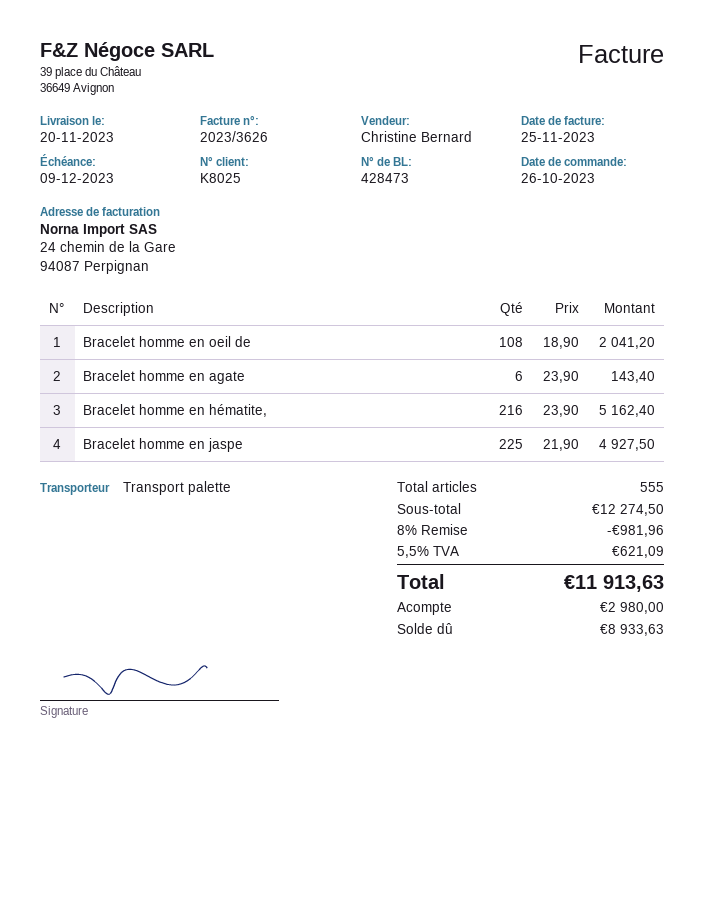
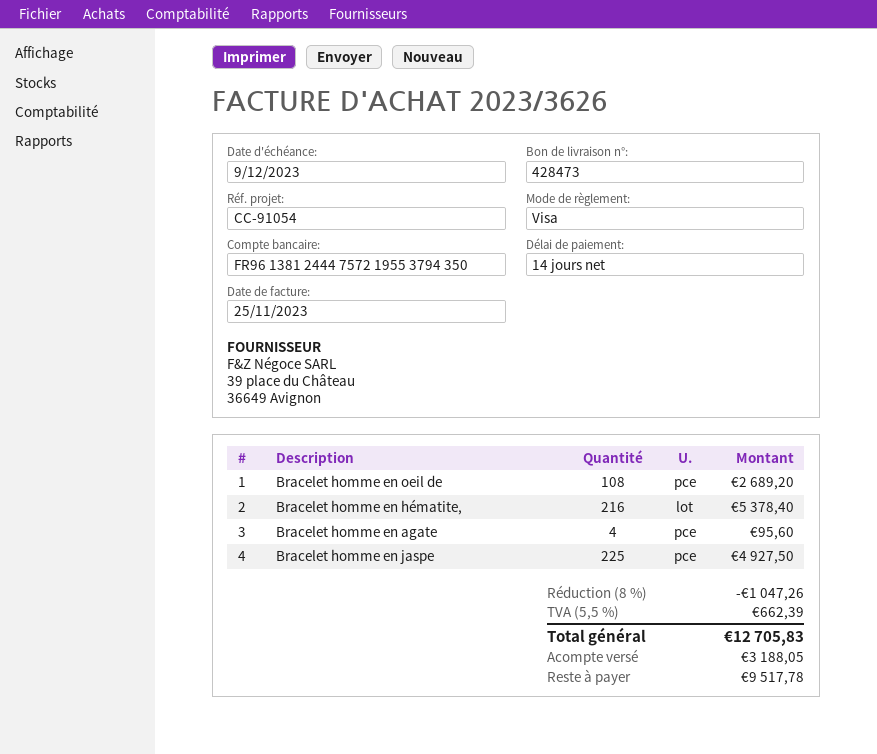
Bracelet homme en oeil de: 108 for 2041.20 -> 108 for 2689.20
Bracelet homme en agate: 6 for 143.40 -> 4 for 95.60
Bracelet homme en hématite,: 216 for 5162.40 -> 216 for 5378.40
discount: 8% = 981.96 -> 8% = 1047.26
tax: 5.5% = 621.09 -> 5.5% = 662.39
total: 11913.63 -> 12705.83
deposit: 2980.00 -> 3188.05
balance: 8933.63 -> 9517.78

